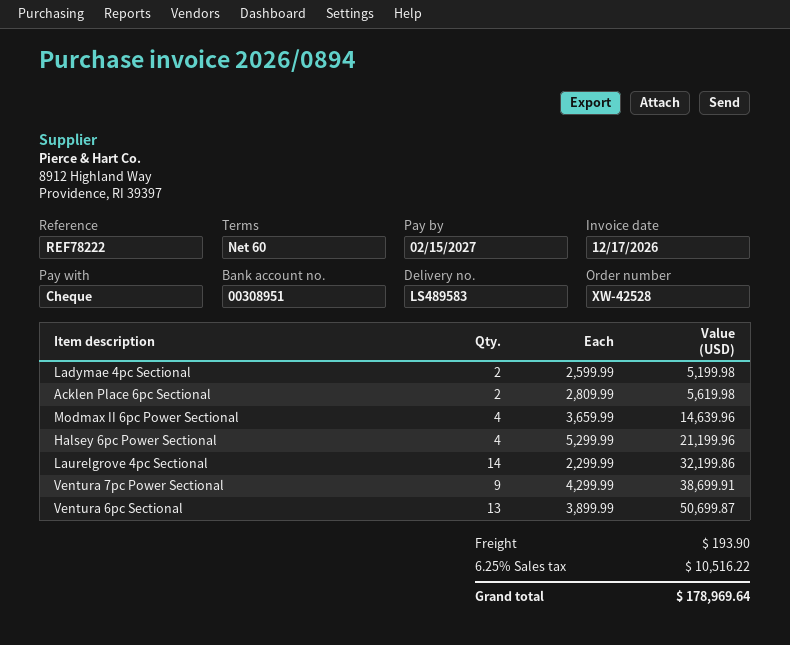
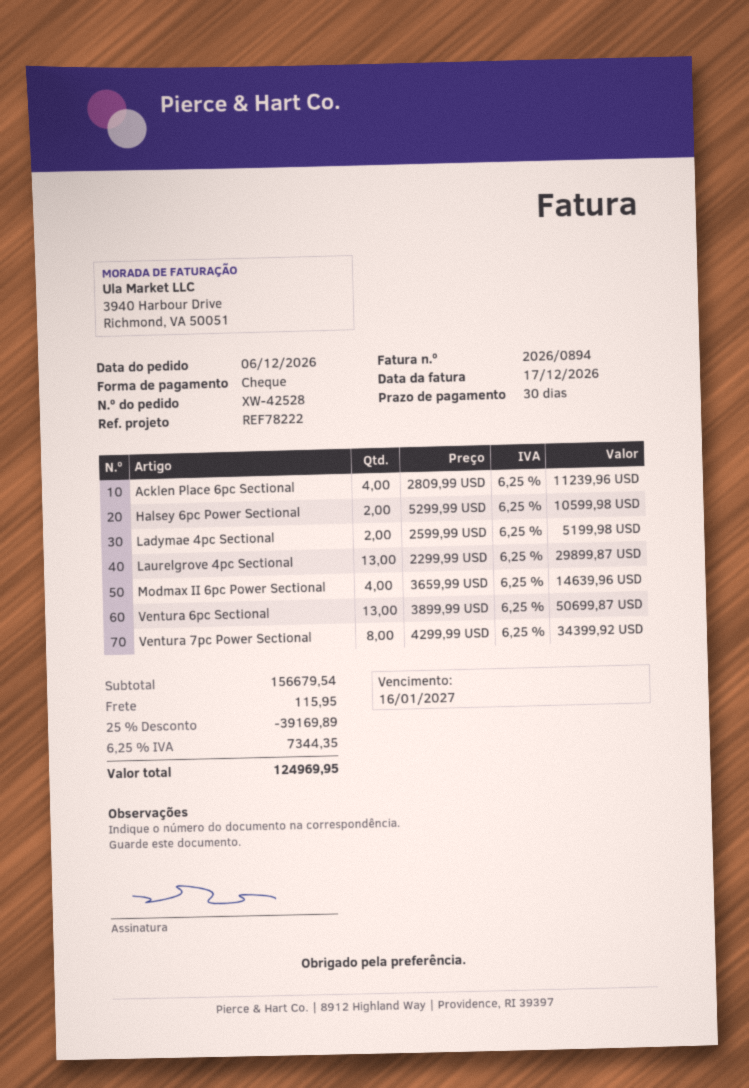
payment terms: 60 days -> 30 days
due date: 2027-02-15 -> 2027-01-16
Acklen Place 6pc Sectional: 2 x 2809.99 = 5619.98 -> 4 x 2809.99 = 11239.96
Halsey 6pc Power Sectional: 4 x 5299.99 = 21199.96 -> 2 x 5299.99 = 10599.98
Laurelgrove 4pc Sectional: 14 x 2299.99 = 32199.86 -> 13 x 2299.99 = 29899.87
Ventura 7pc Power Sectional: 9 x 4299.99 = 38699.91 -> 8 x 4299.99 = 34399.92
discount: none -> 25% = 39169.89
shipping: 193.90 -> 115.95
tax: 6.25% = 10516.22 -> 6.25% = 7344.35
total: 178969.64 -> 124969.95

